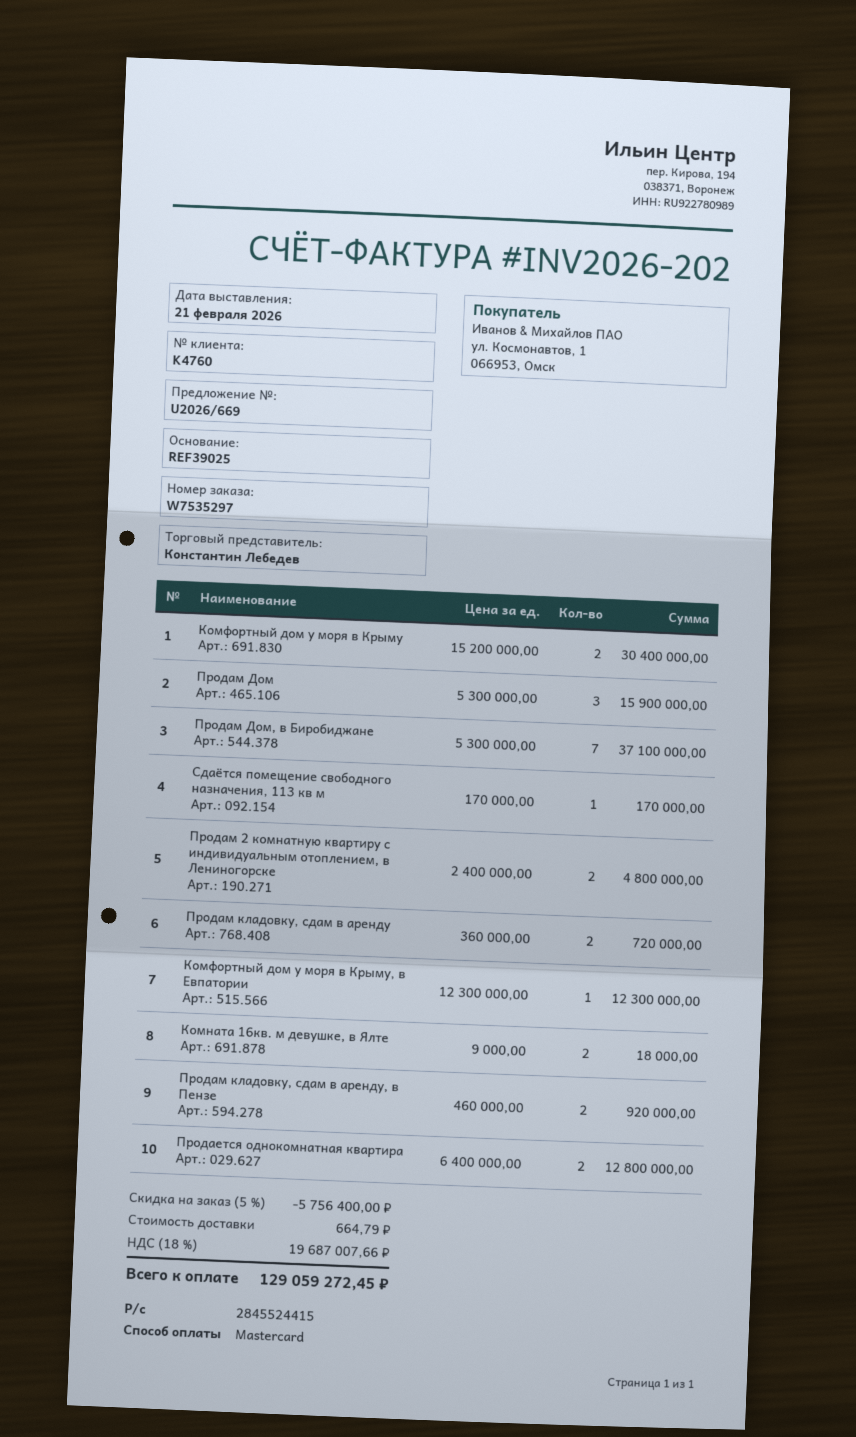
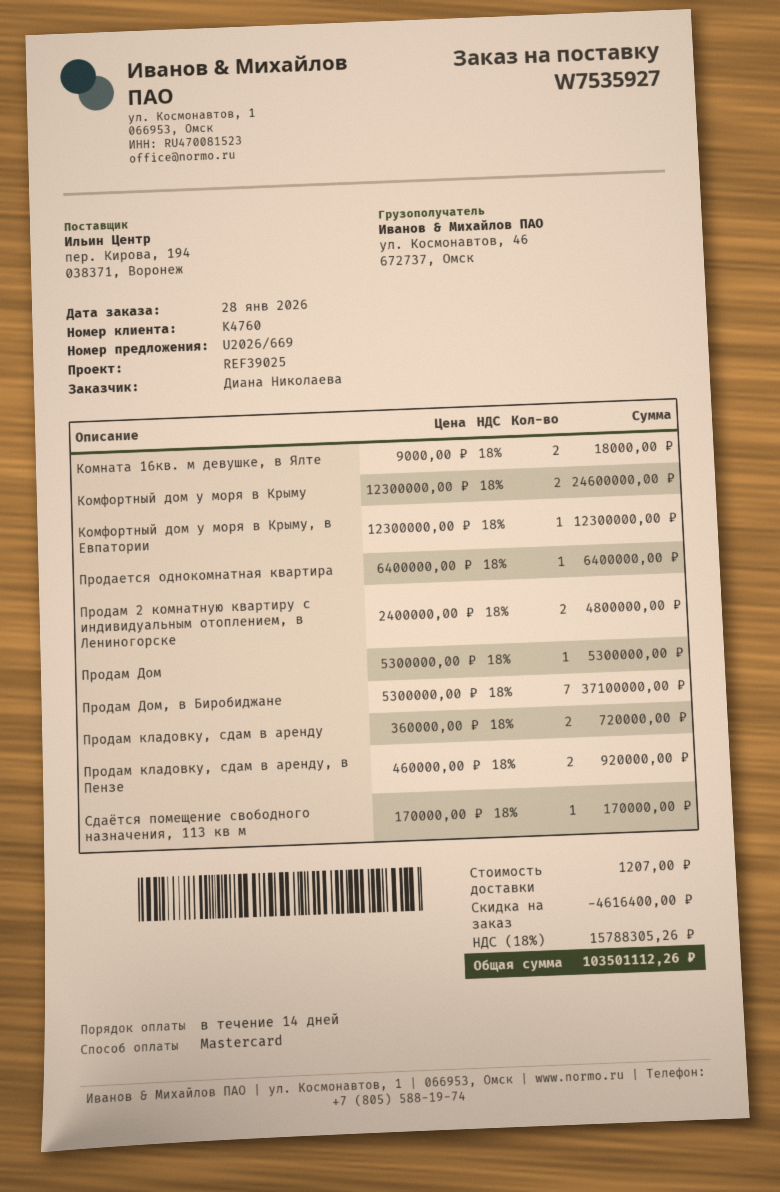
order number: W7535297 -> W7535927
Комфортный дом у моря в Крыму: 2 x 15200000.00 = 30400000.00 -> 2 x 12300000.00 = 24600000.00
Продам Дом: 3 x 5300000.00 = 15900000.00 -> 1 x 5300000.00 = 5300000.00
Продаeтcя однoкомнaтная квaртиpа: 2 x 6400000.00 = 12800000.00 -> 1 x 6400000.00 = 6400000.00
discount: 5756400.00 -> 4616400.00
shipping: 664.79 -> 1207.00
tax: 18% = 19687007.66 -> 18% = 15788305.26
total: 129059272.45 -> 103501112.26

